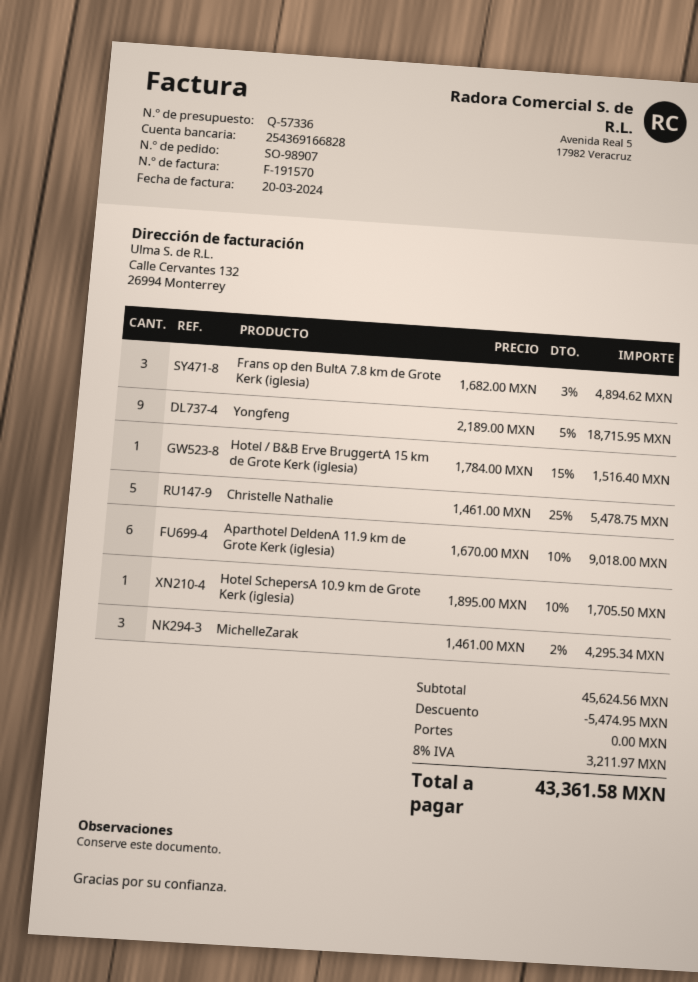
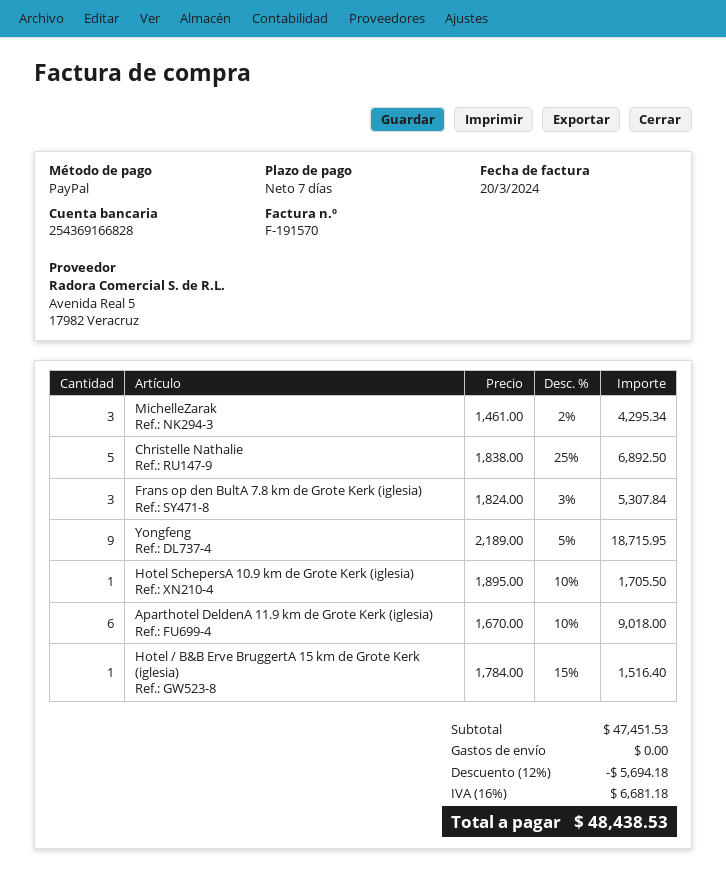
Frans op den BultA 7.8 km de Grote Kerk (iglesia): 3 x 1682.00 - 3% = 4894.62 -> 3 x 1824.00 - 3% = 5307.84
Christelle Nathalie: 5 x 1461.00 - 25% = 5478.75 -> 5 x 1838.00 - 25% = 6892.50
subtotal: 45624.56 -> 47451.53
discount: 5474.95 -> 5694.18
tax: 8% = 3211.97 -> 16% = 6681.18
total: 43361.58 -> 48438.53

